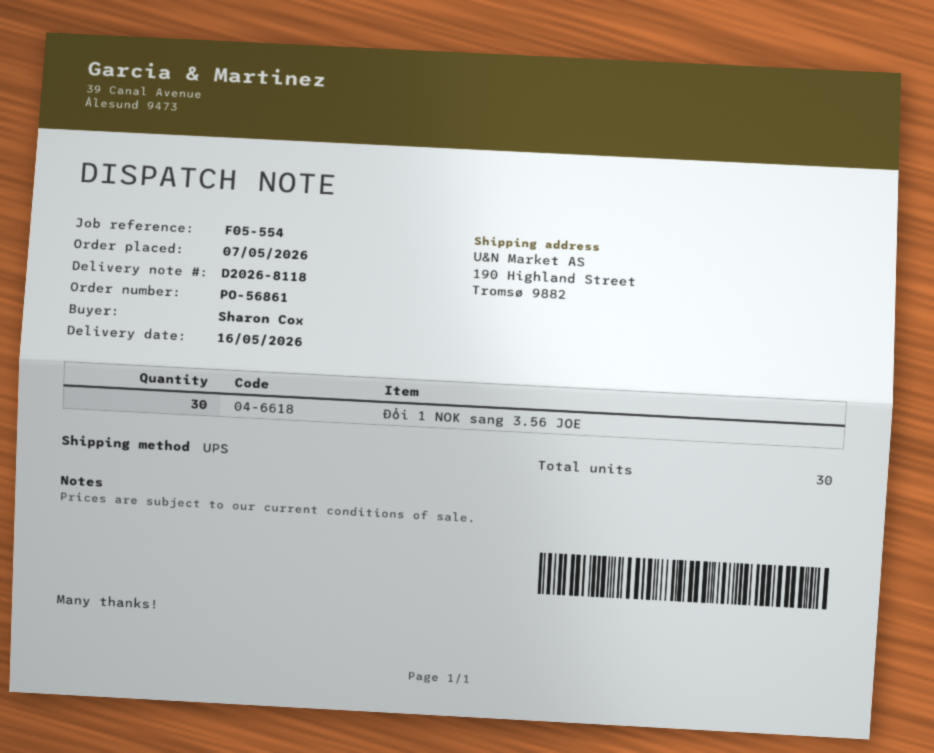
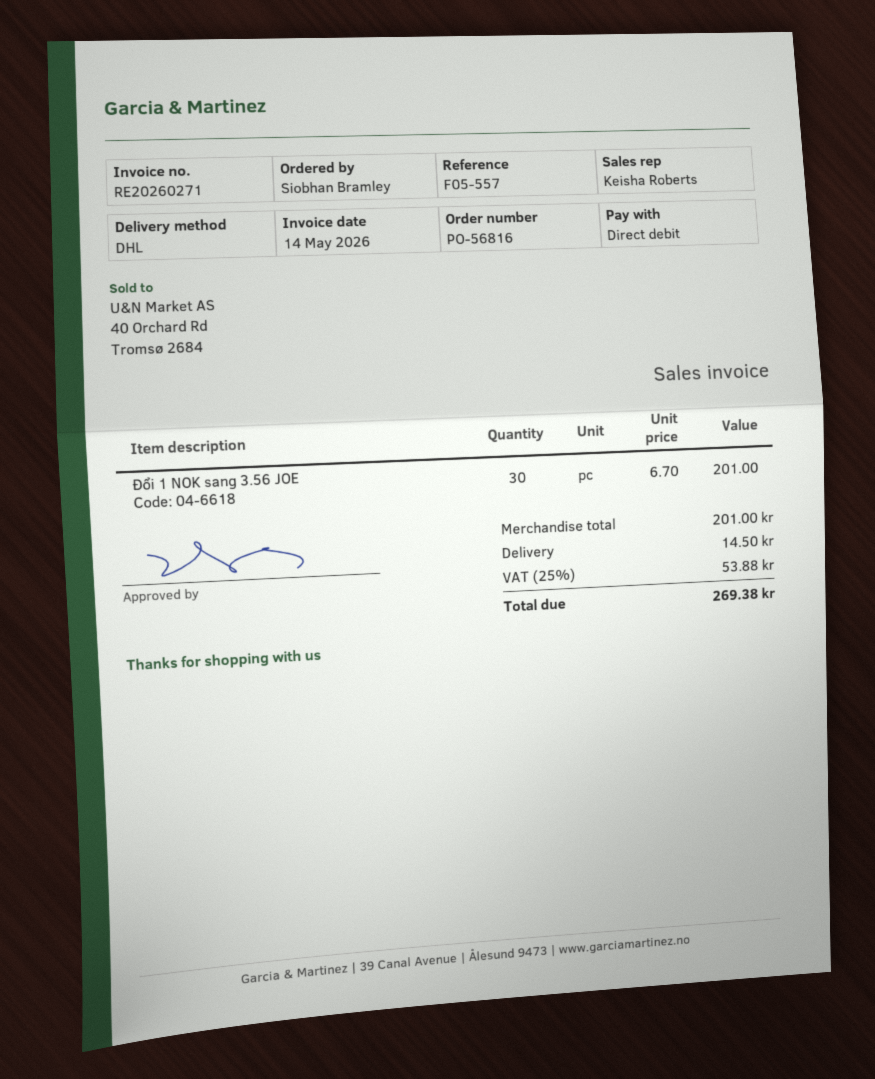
order number: PO-56861 -> PO-56816
reference: F05-554 -> F05-557
ordered by: Sharon Cox -> Siobhan Bramley
shipping method: UPS -> DHL

